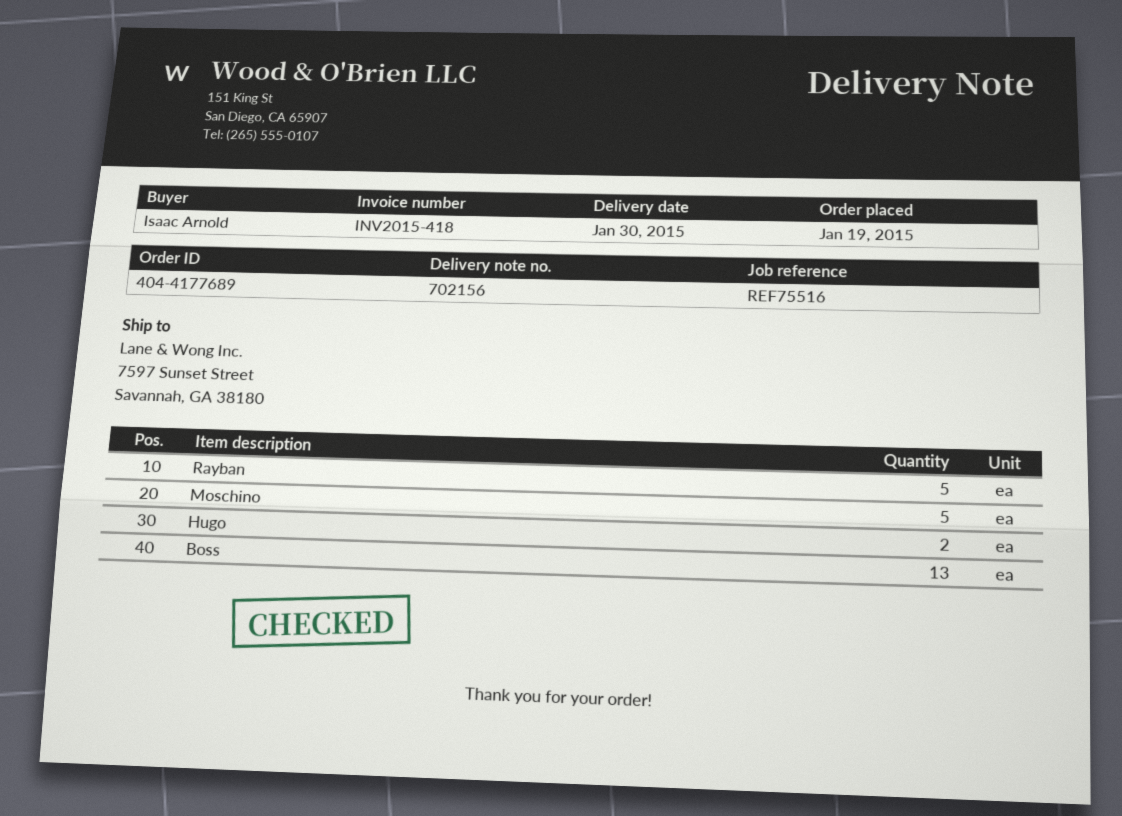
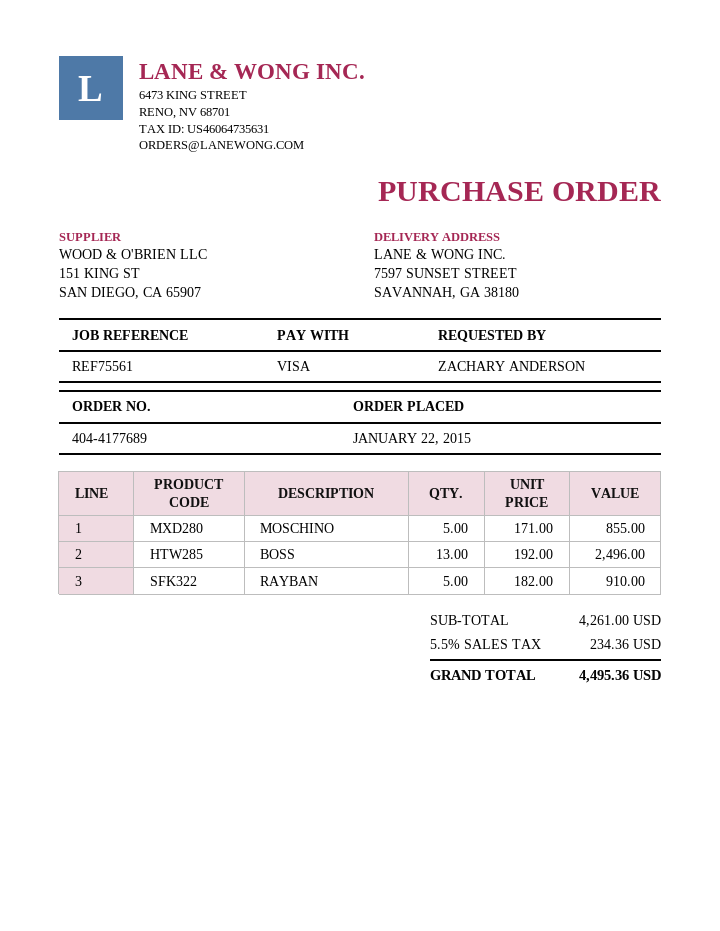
order date: 2015-01-19 -> 2015-01-22
reference: REF75516 -> REF75561
ordered by: Isaac Arnold -> ZACHARY ANDERSON
Hugo: 2 -> none

